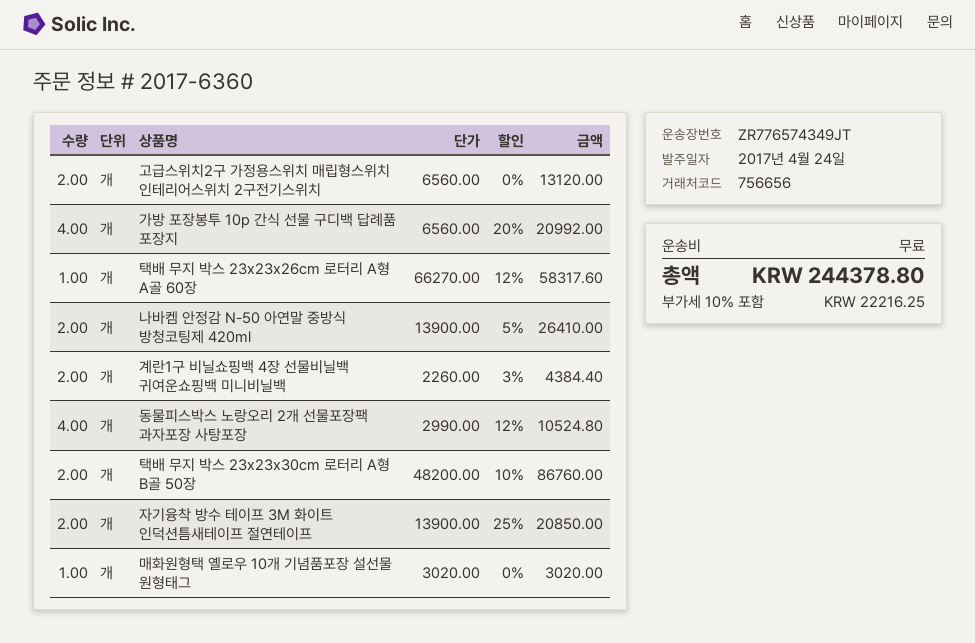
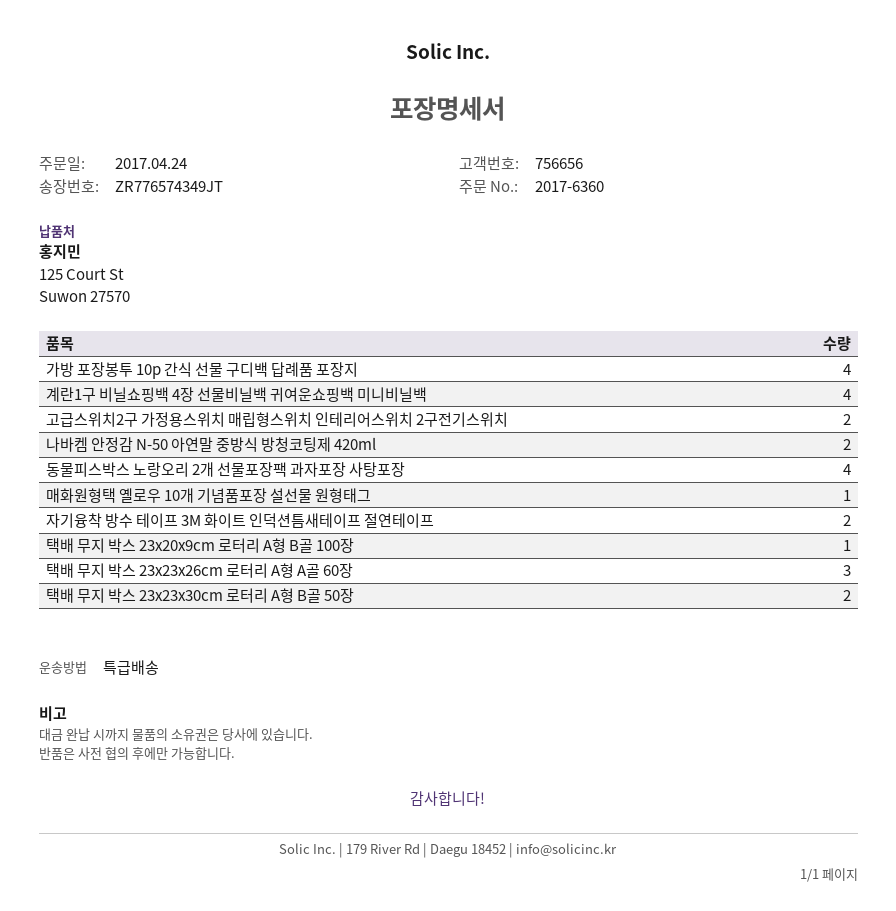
택배 무지 박스 23x23x26cm 로터리 A형 A골 60장: 1 -> 3
계란1구 비닐쇼핑백 4장 선물비닐백 귀여운쇼핑백 미니비닐백: 2 -> 4
택배 무지 박스 23x20x9cm 로터리 A형 B골 100장: none -> 1

